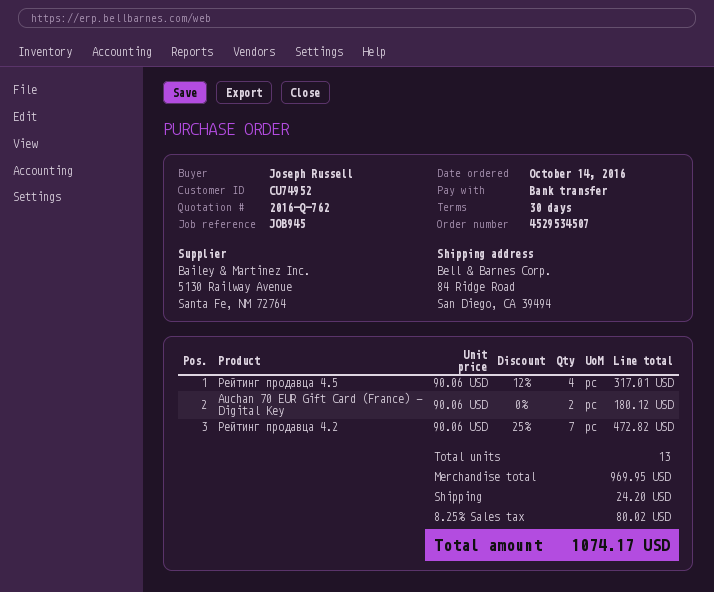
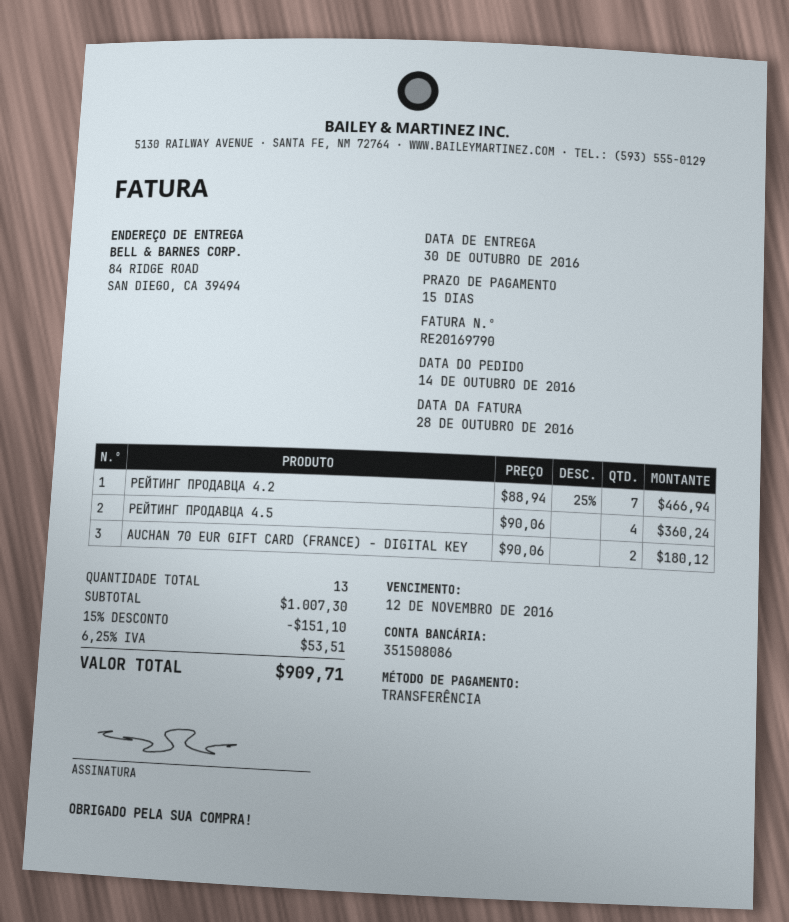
payment terms: 30 days -> 15 days
Рейтинг продавца 4.5: 4 x 90.06 - 12% = 317.01 -> 4 x 90.06 = 360.24
Рейтинг продавца 4.2: 7 x 90.06 - 25% = 472.82 -> 7 x 88.94 - 25% = 466.94
subtotal: 969.95 -> 1007.30
discount: none -> 15% = 151.10
shipping: 24.20 -> none
tax: 8.25% = 80.02 -> 6.25% = 53.51
total: 1074.17 -> 909.71

